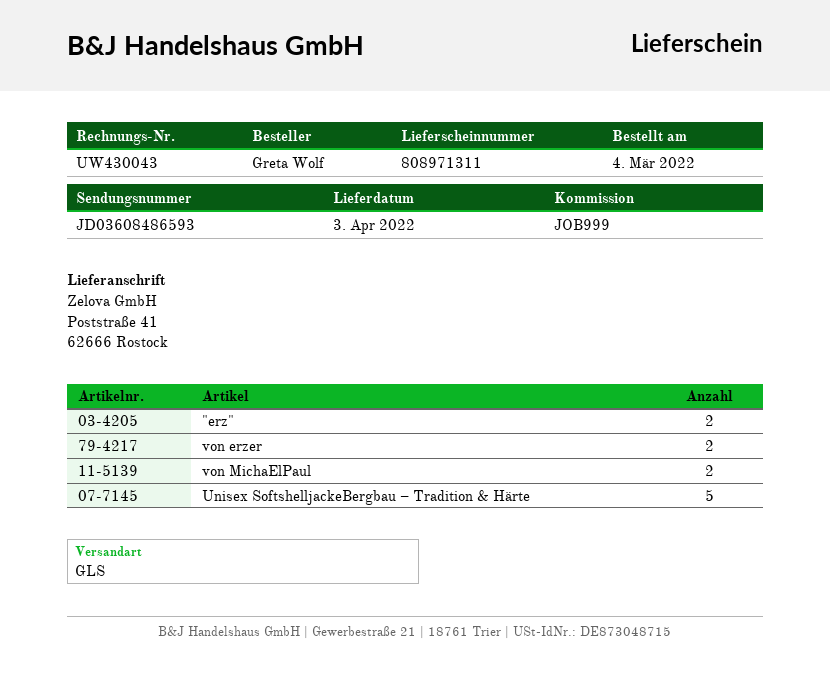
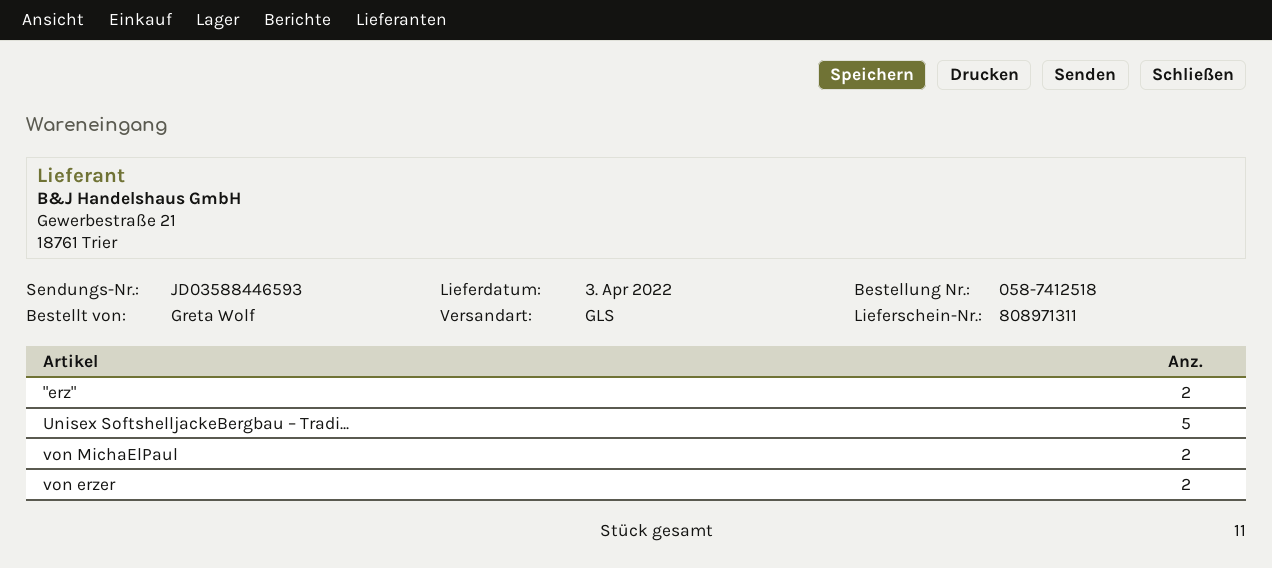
tracking number: JD03608486593 -> JD03588446593

